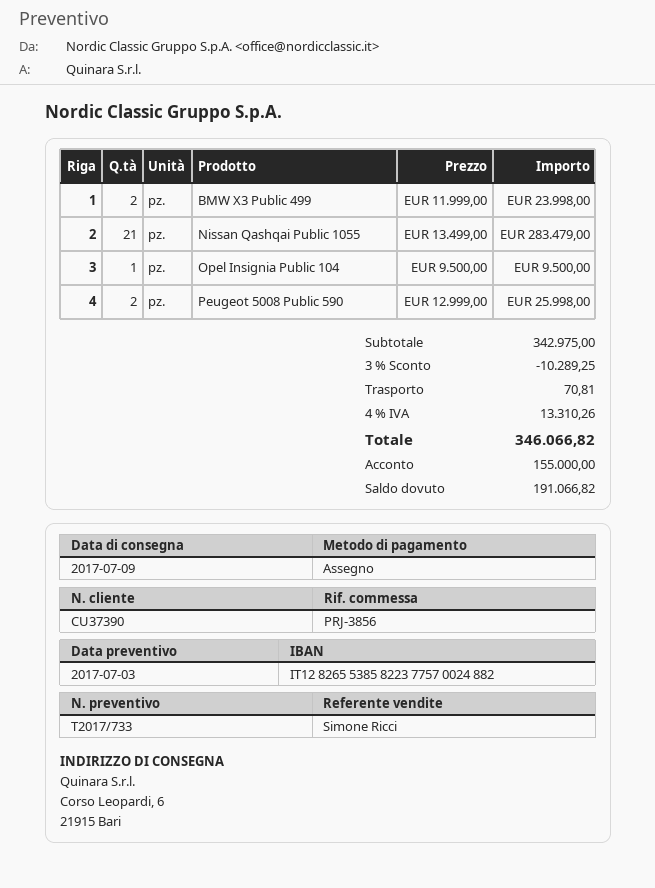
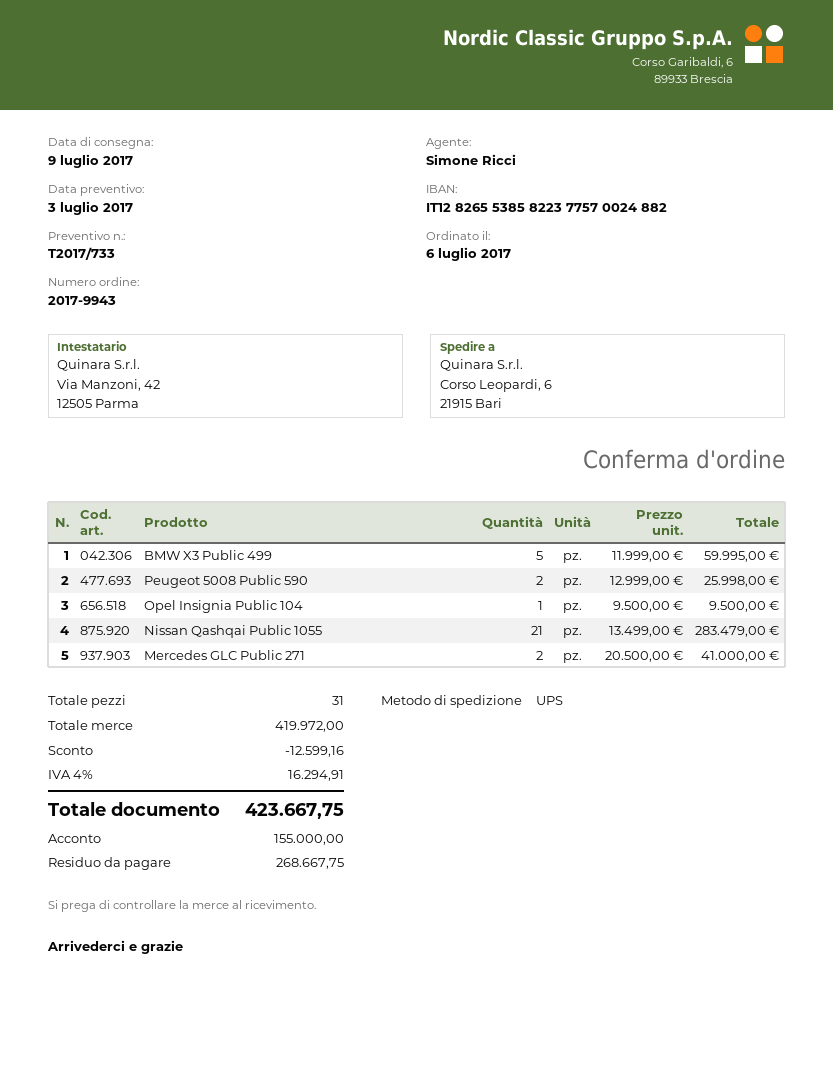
BMW X3 Public 499: 2 x 11999.00 = 23998.00 -> 5 x 11999.00 = 59995.00
Mercedes GLC Public 271: none -> 2 x 20500.00 = 41000.00
subtotal: 342975.00 -> 419972.00
discount: 10289.25 -> 12599.16
shipping: 70.81 -> none
tax: 4% = 13310.26 -> 4% = 16294.91
total: 346066.82 -> 423667.75
balance: 191066.82 -> 268667.75

